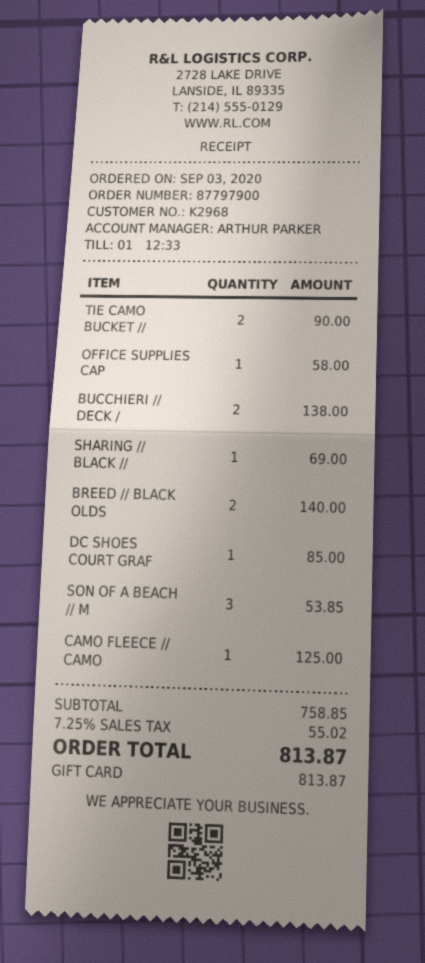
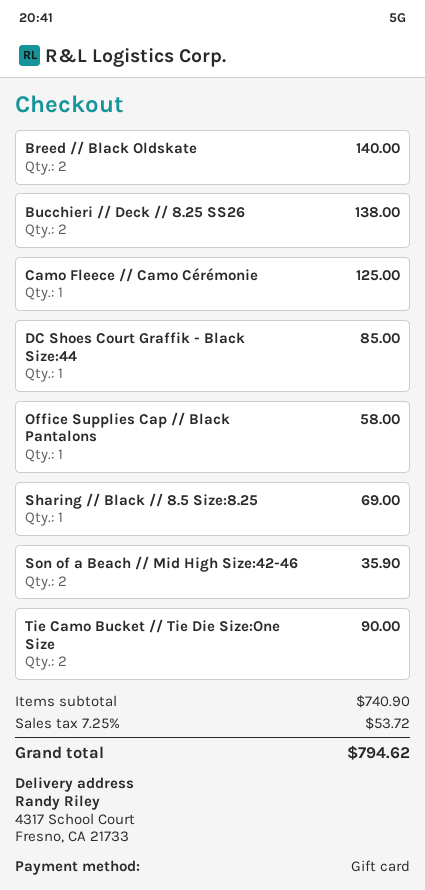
SON OF A BEACH // M: 3 for 53.85 -> 2 for 35.90
subtotal: 758.85 -> 740.90
tax: 7.25% = 55.02 -> 7.25% = 53.72
total: 813.87 -> 794.62

